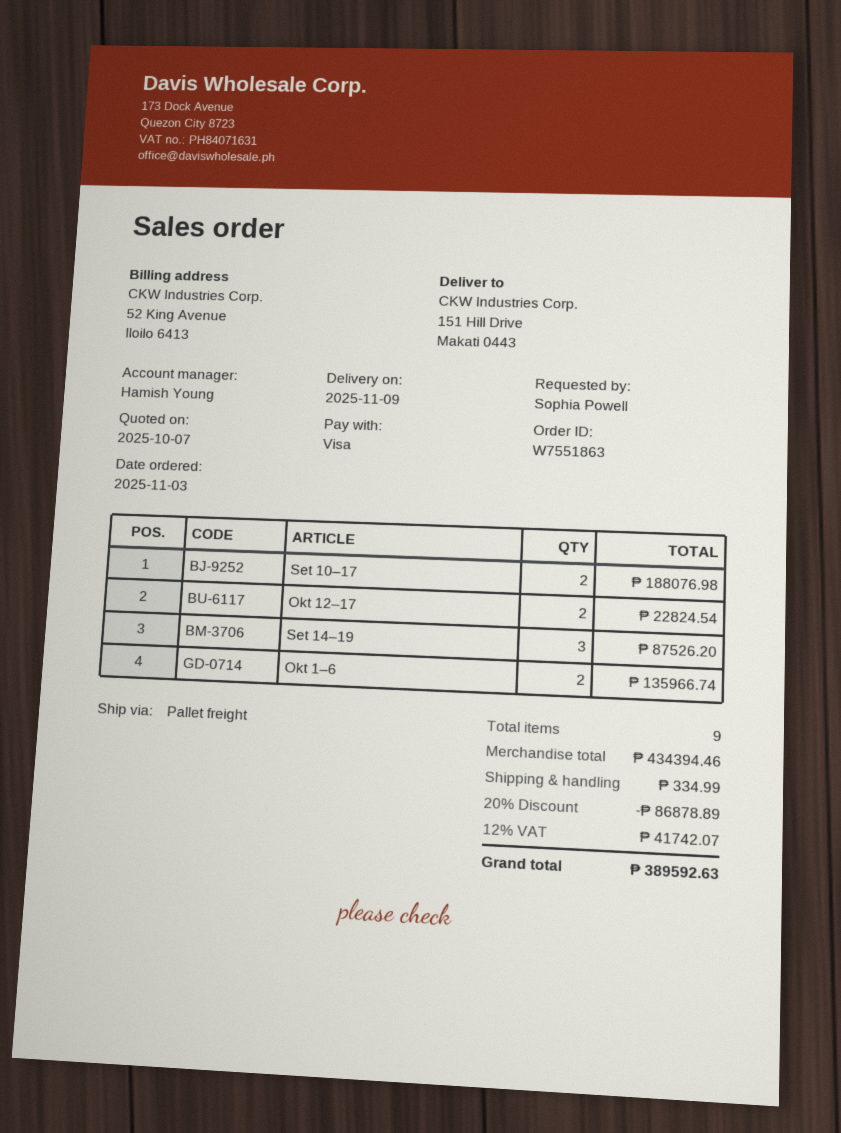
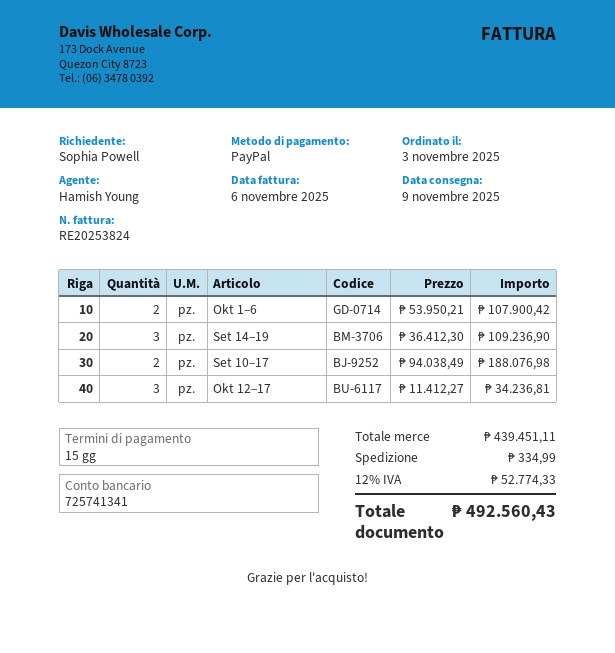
payment method: Visa -> PayPal
Okt 12–17: 2 for 22824.54 -> 3 for 34236.81
Set 14–19: 3 for 87526.20 -> 3 for 109236.90
Okt 1–6: 2 for 135966.74 -> 2 for 107900.42
subtotal: 434394.46 -> 439451.11
discount: 20% = 86878.89 -> none
tax: 12% = 41742.07 -> 12% = 52774.33
total: 389592.63 -> 492560.43

